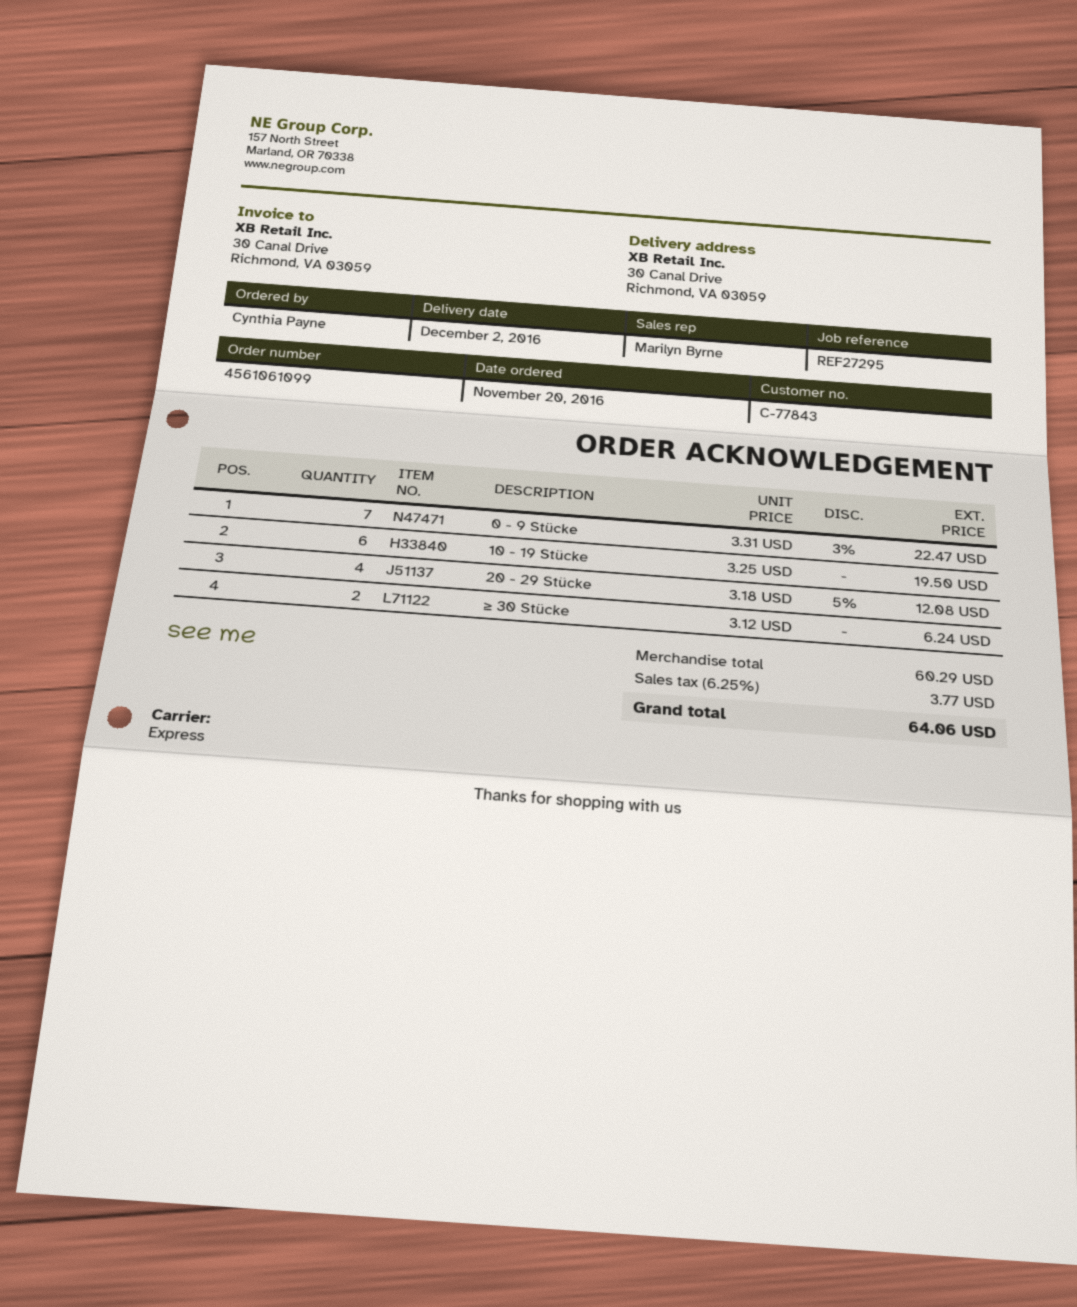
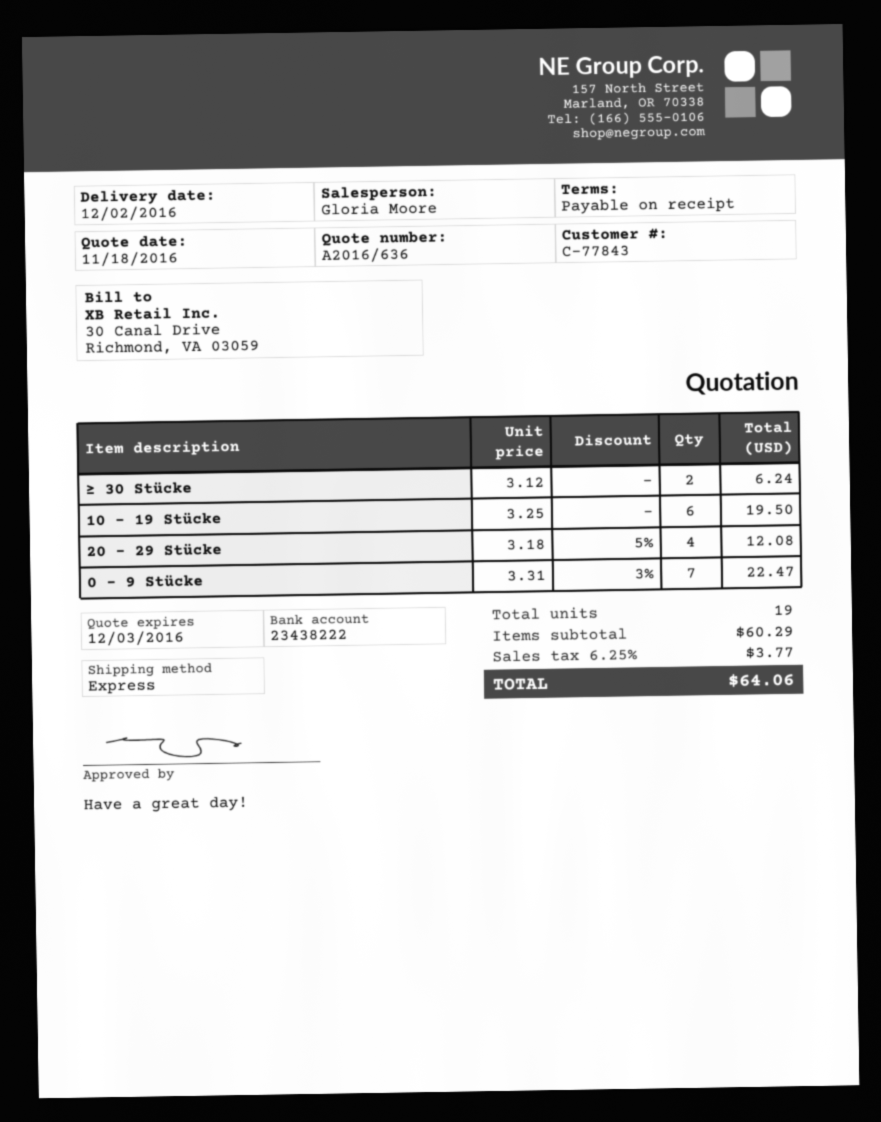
sales rep: Marilyn Byrne -> Gloria Moore

